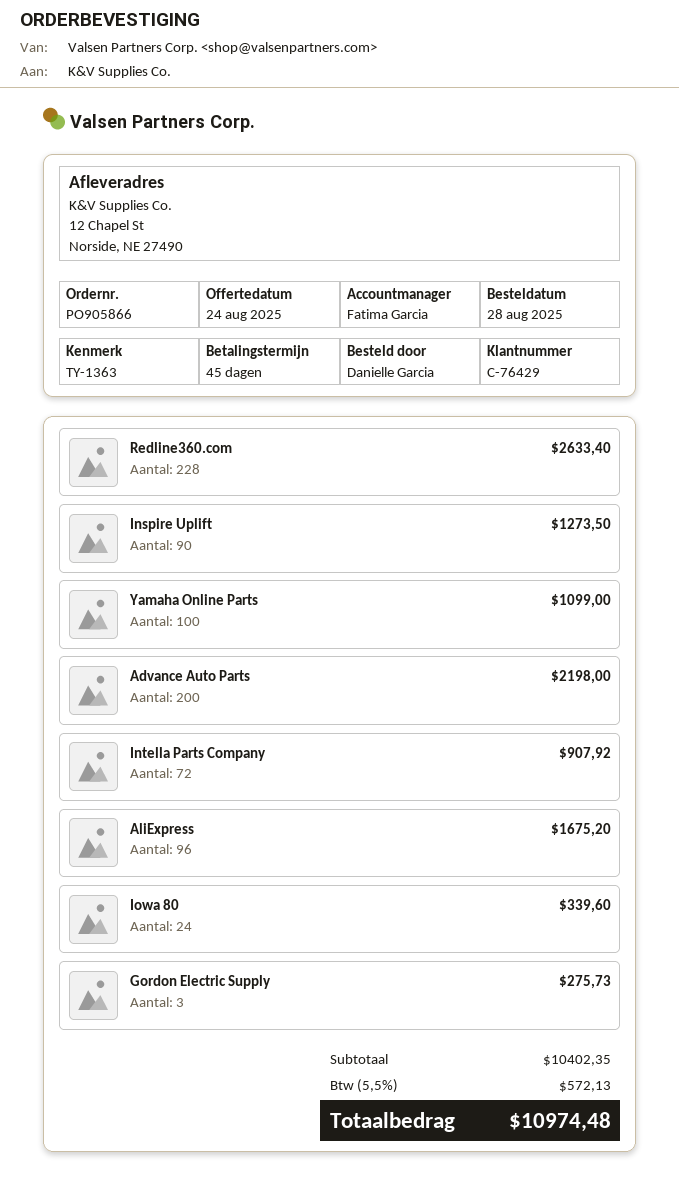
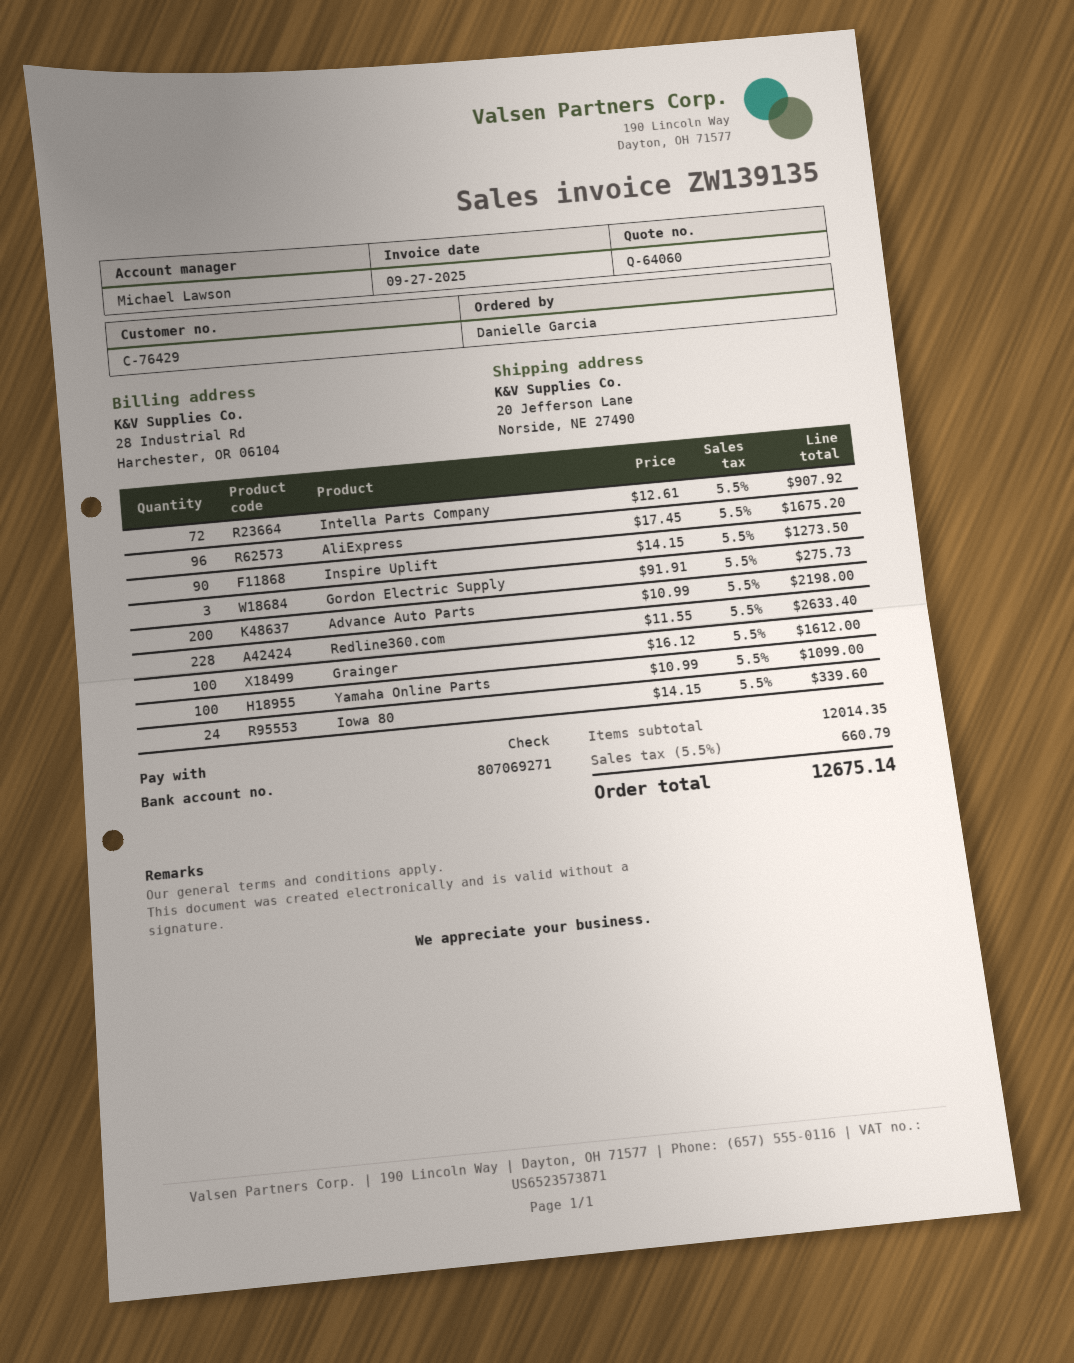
sales rep: Fatima Garcia -> Michael Lawson
ship to: 12 Chapel St, Norside, NE 27490 -> 20 Jefferson Lane, Norside, NE 27490
Grainger: none -> 100 for 1612.00
subtotal: 10402.35 -> 12014.35
tax: 5.5% = 572.13 -> 5.5% = 660.79
total: 10974.48 -> 12675.14

